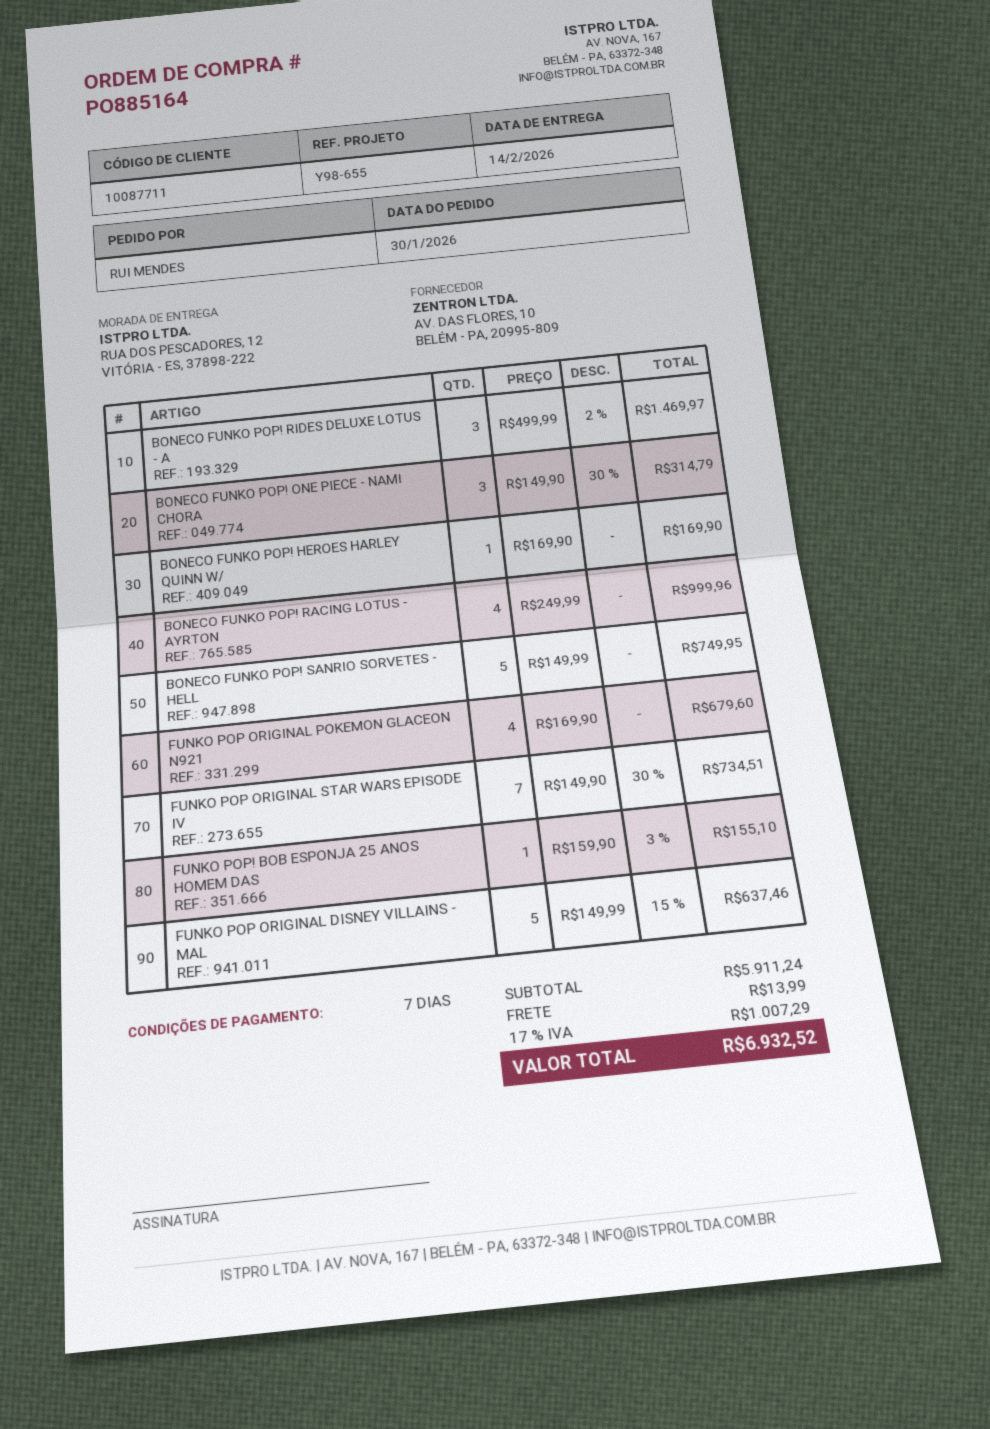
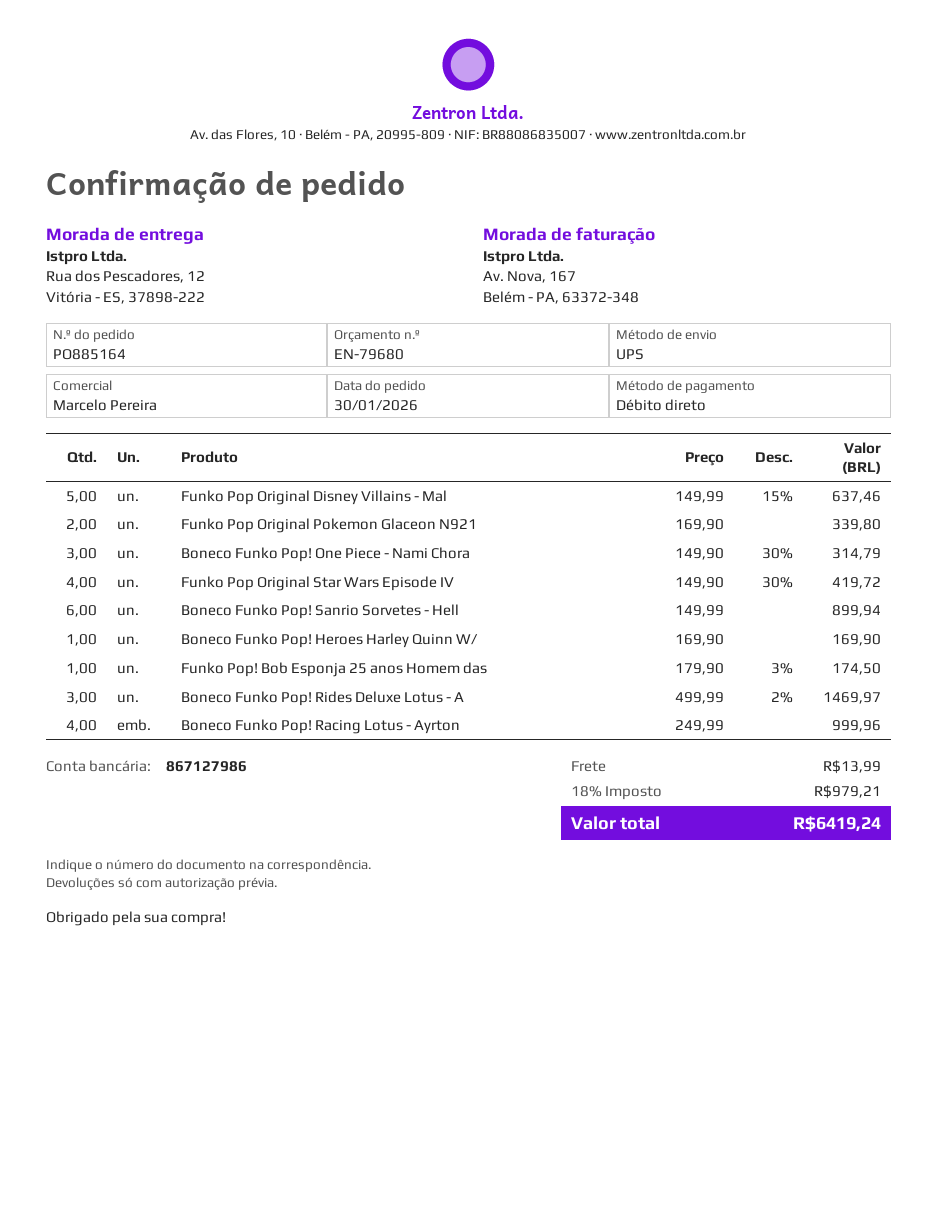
BONECO FUNKO POP! SANRIO SORVETES - HELL: 5 x 149.99 = 749.95 -> 6 x 149.99 = 899.94
FUNKO POP ORIGINAL POKEMON GLACEON N921: 4 x 169.90 = 679.60 -> 2 x 169.90 = 339.80
FUNKO POP ORIGINAL STAR WARS EPISODE IV: 7 x 149.90 - 30% = 734.51 -> 4 x 149.90 - 30% = 419.72
FUNKO POP! BOB ESPONJA 25 ANOS HOMEM DAS: 1 x 159.90 - 3% = 155.10 -> 1 x 179.90 - 3% = 174.50
tax: 17% = 1007.29 -> 18% = 979.21
total: 6932.52 -> 6419.24

